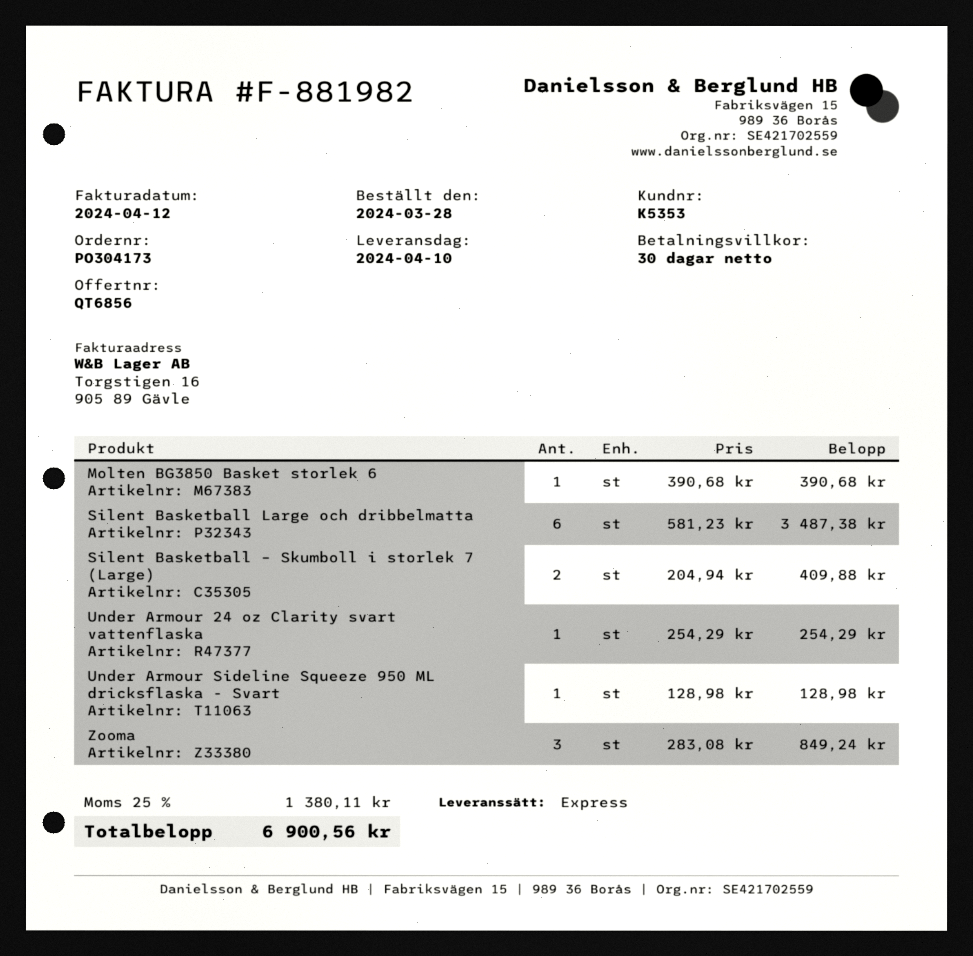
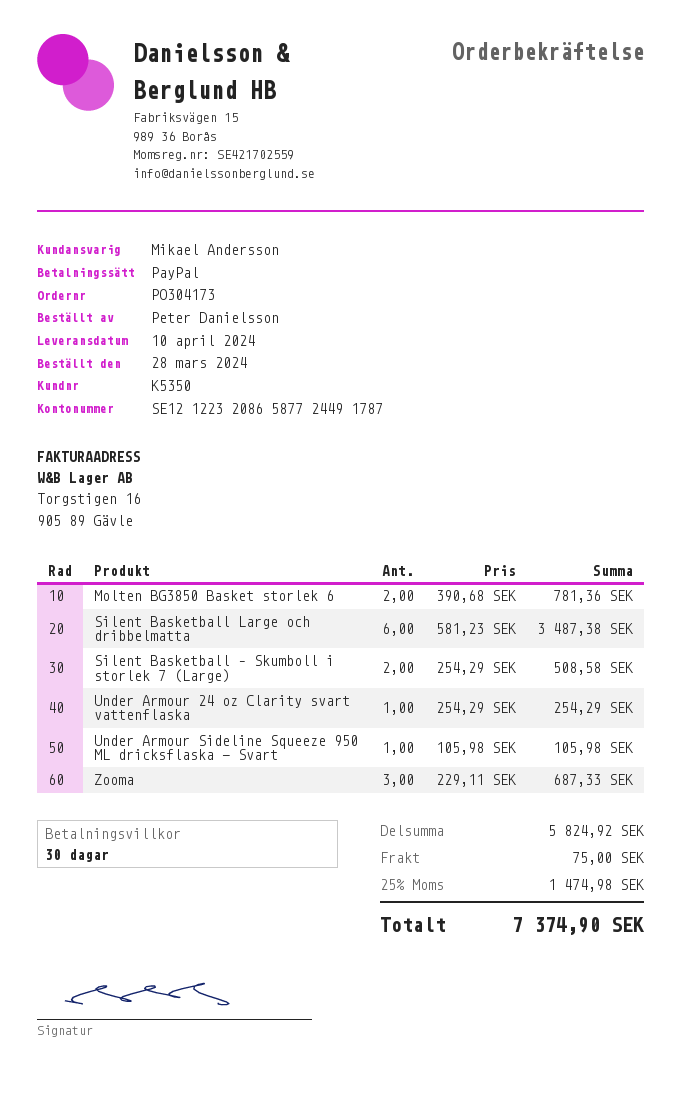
customer number: K5353 -> K5350
Molten BG3850 Basket storlek 6: 1 x 390.68 = 390.68 -> 2 x 390.68 = 781.36
Silent Basketball – Skumboll i storlek 7 (Large): 2 x 204.94 = 409.88 -> 2 x 254.29 = 508.58
Under Armour Sideline Squeeze 950 ML dricksflaska - Svart: 1 x 128.98 = 128.98 -> 1 x 105.98 = 105.98
Zooma: 3 x 283.08 = 849.24 -> 3 x 229.11 = 687.33
shipping: none -> 75.00
tax: 25% = 1380.11 -> 25% = 1474.98
total: 6900.56 -> 7374.90

